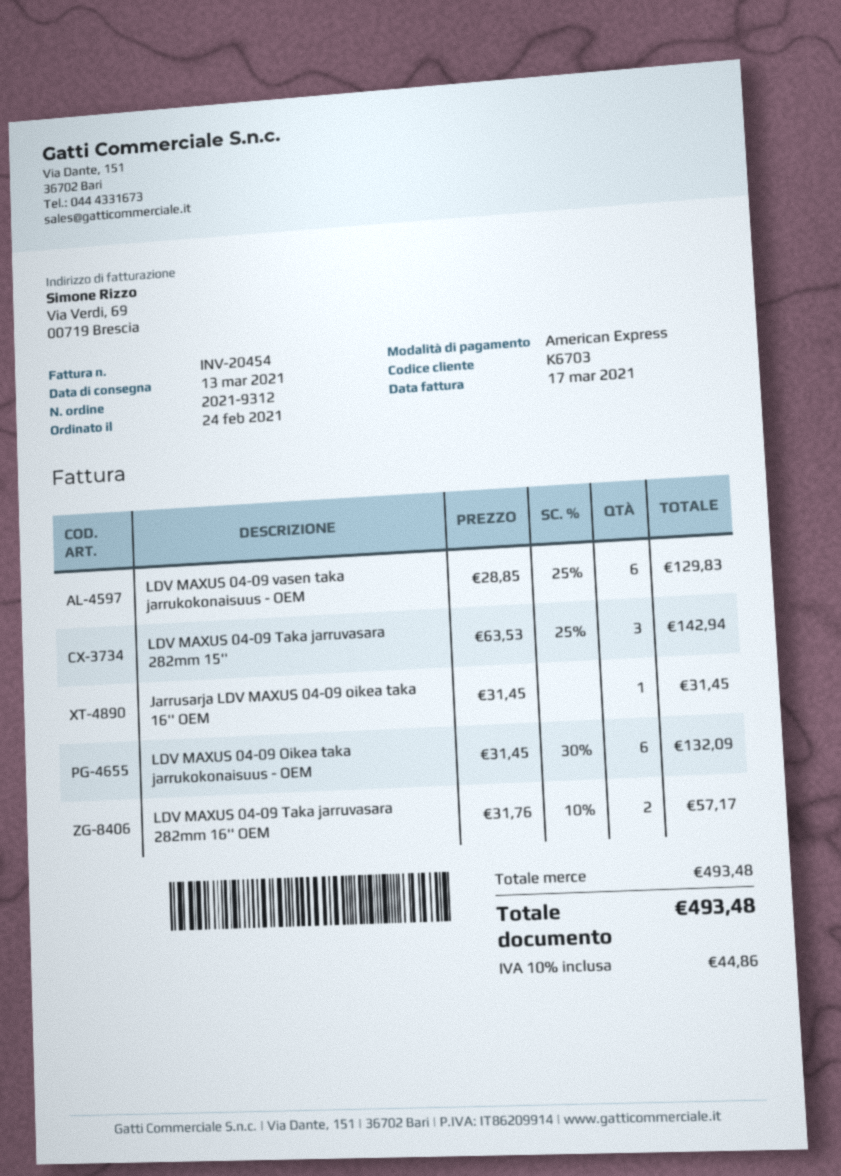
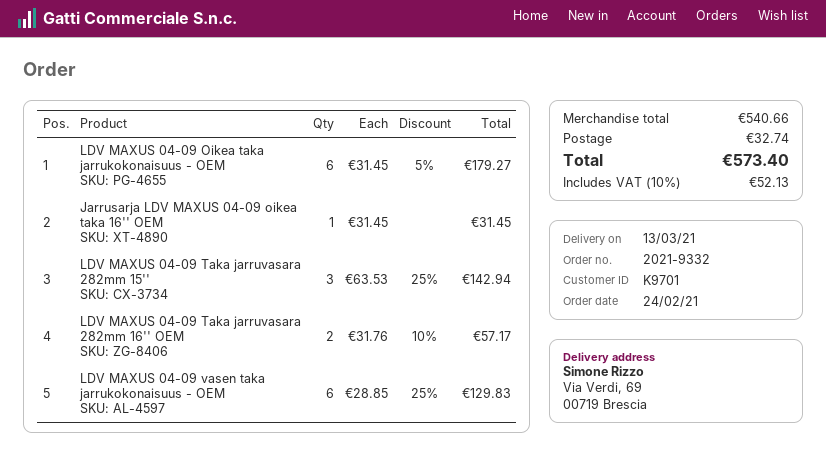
order number: 2021-9312 -> 2021-9332
customer number: K6703 -> K9701
LDV MAXUS 04-09 Oikea taka jarrukokonaisuus - OEM: 6 x 31.45 - 30% = 132.09 -> 6 x 31.45 - 5% = 179.27
subtotal: 493.48 -> 540.66
shipping: none -> 32.74
tax: 10% = 44.86 -> 10% = 52.13
total: 493.48 -> 573.40

